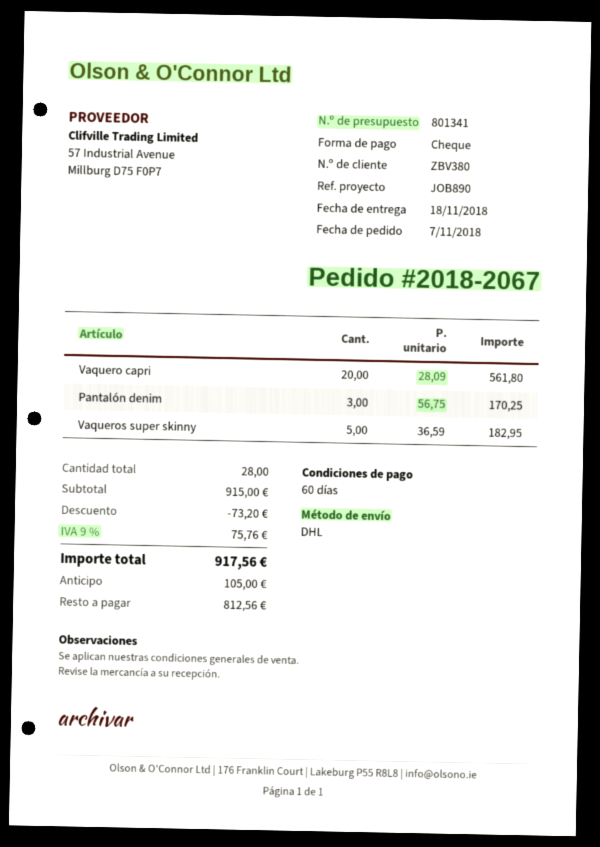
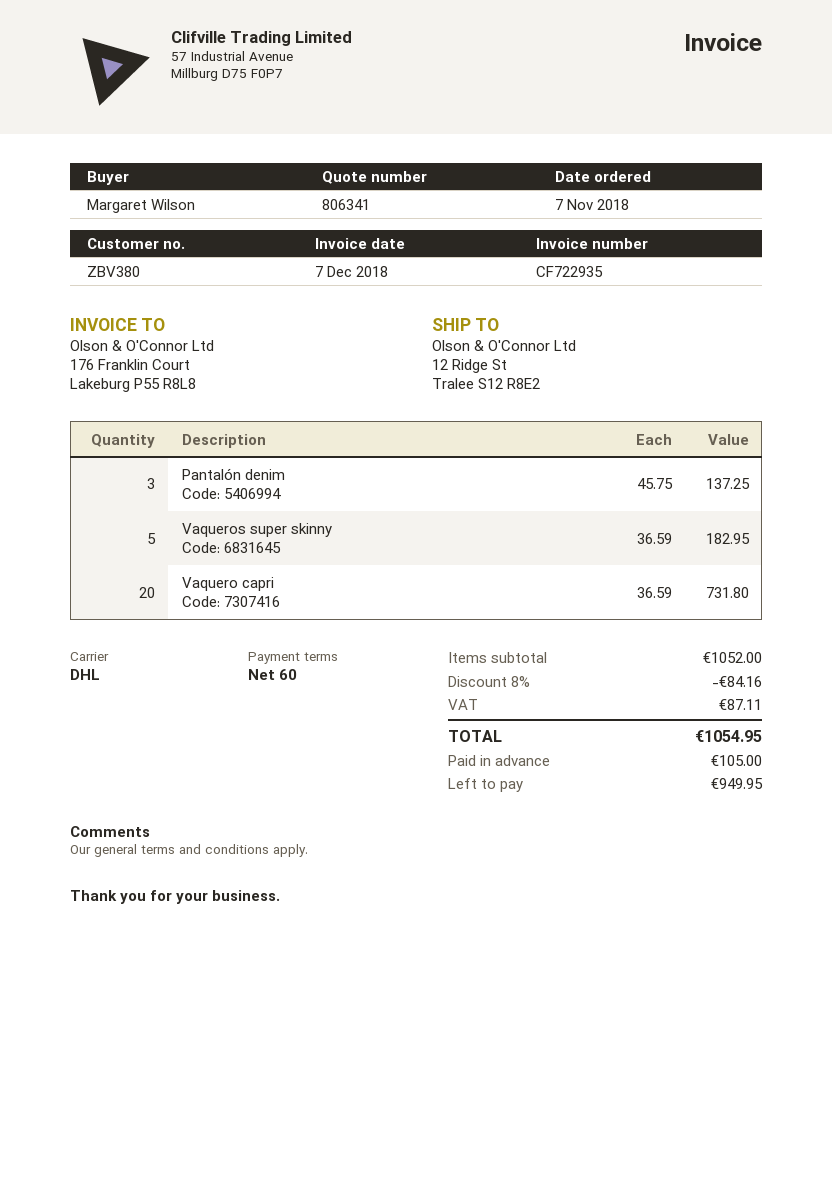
quote number: 801341 -> 806341
Vaquero capri: 20 x 28.09 = 561.80 -> 20 x 36.59 = 731.80
Pantalón denim: 3 x 56.75 = 170.25 -> 3 x 45.75 = 137.25
subtotal: 915.00 -> 1052.00
discount: 73.20 -> 84.16
tax: 75.76 -> 87.11
total: 917.56 -> 1054.95
balance: 812.56 -> 949.95

